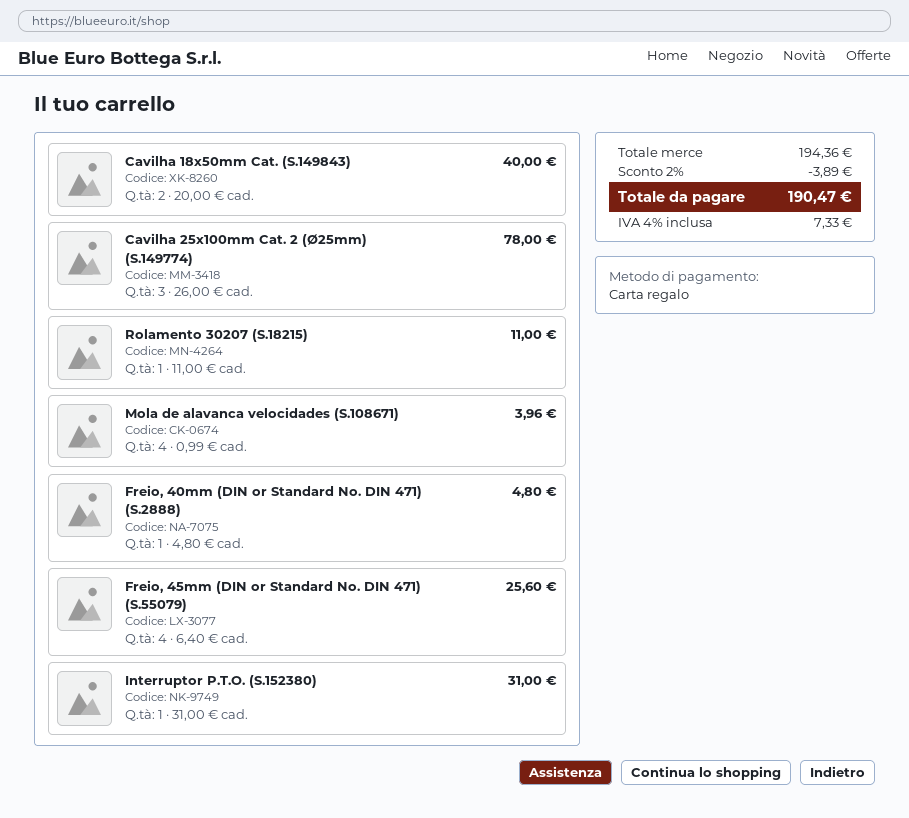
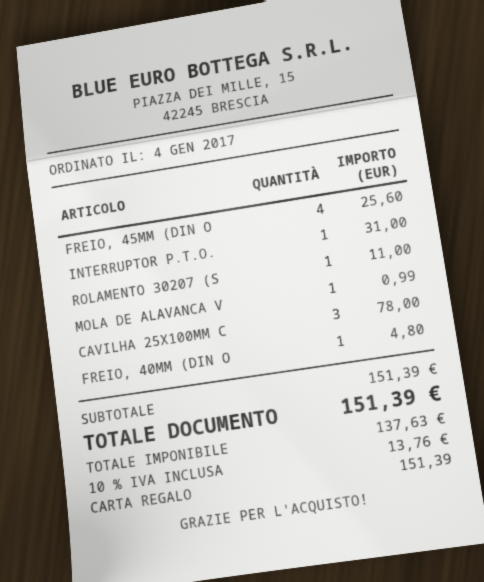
Cavilha 18x50mm Cat. (S.149843): 2 for 40.00 -> none
Mola de alavanca velocidades (S.108671): 4 for 3.96 -> 1 for 0.99
subtotal: 194.36 -> 151.39
discount: 2% = 3.89 -> none
tax: 4% = 7.33 -> 10% = 13.76
total: 190.47 -> 151.39

